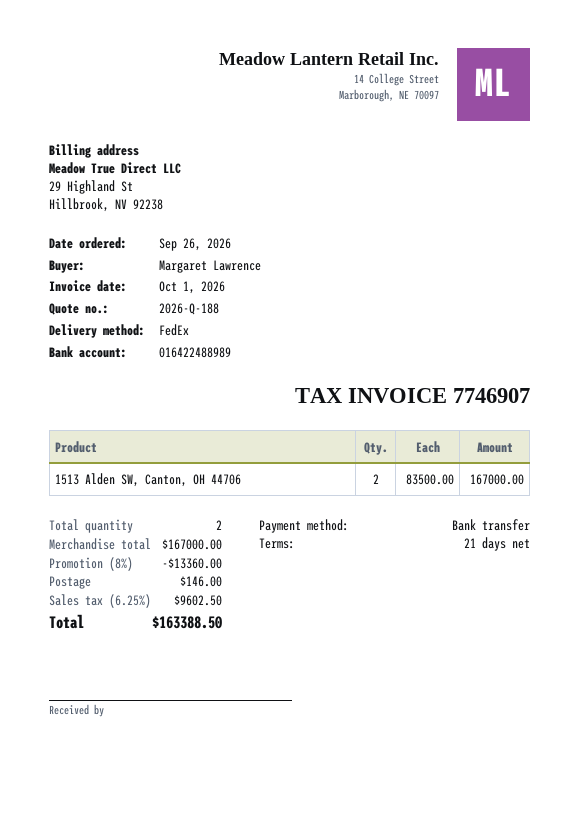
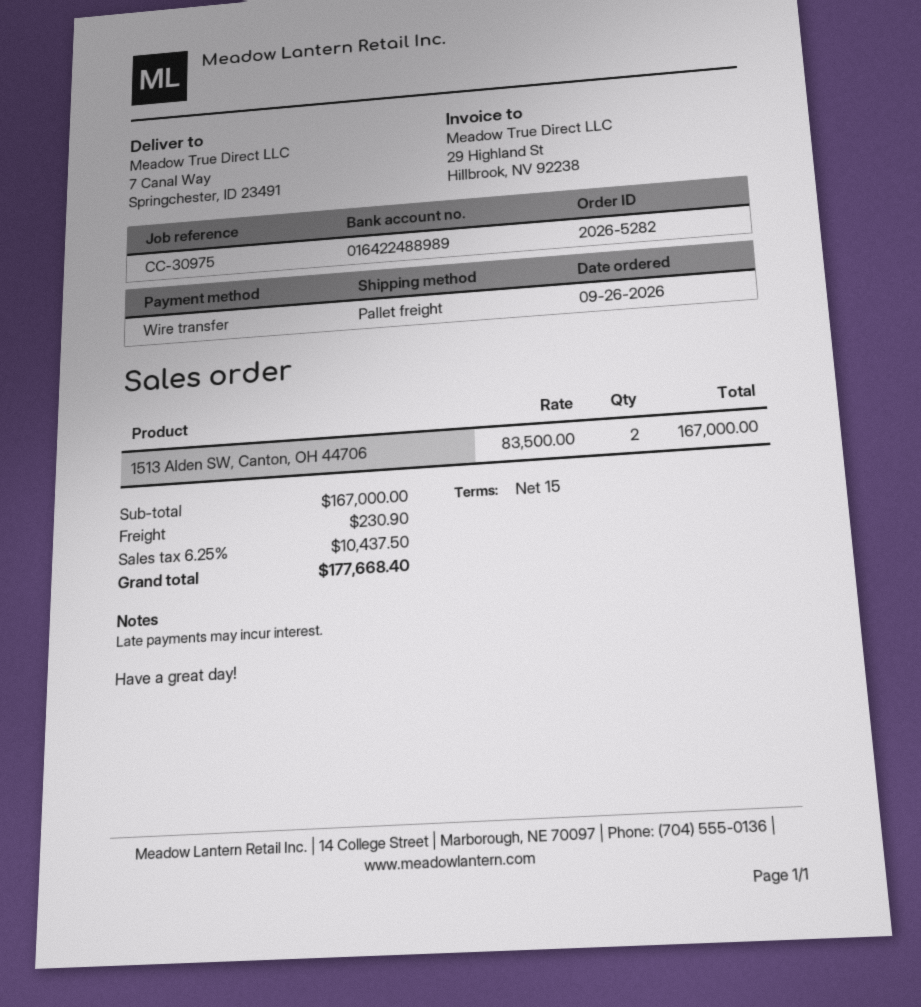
payment terms: 21 days -> 15 days
shipping method: FedEx -> pallet freight
discount: 8% = 13360.00 -> none
shipping: 146.00 -> 230.90
tax: 6.25% = 9602.50 -> 6.25% = 10437.50
total: 163388.50 -> 177668.40

